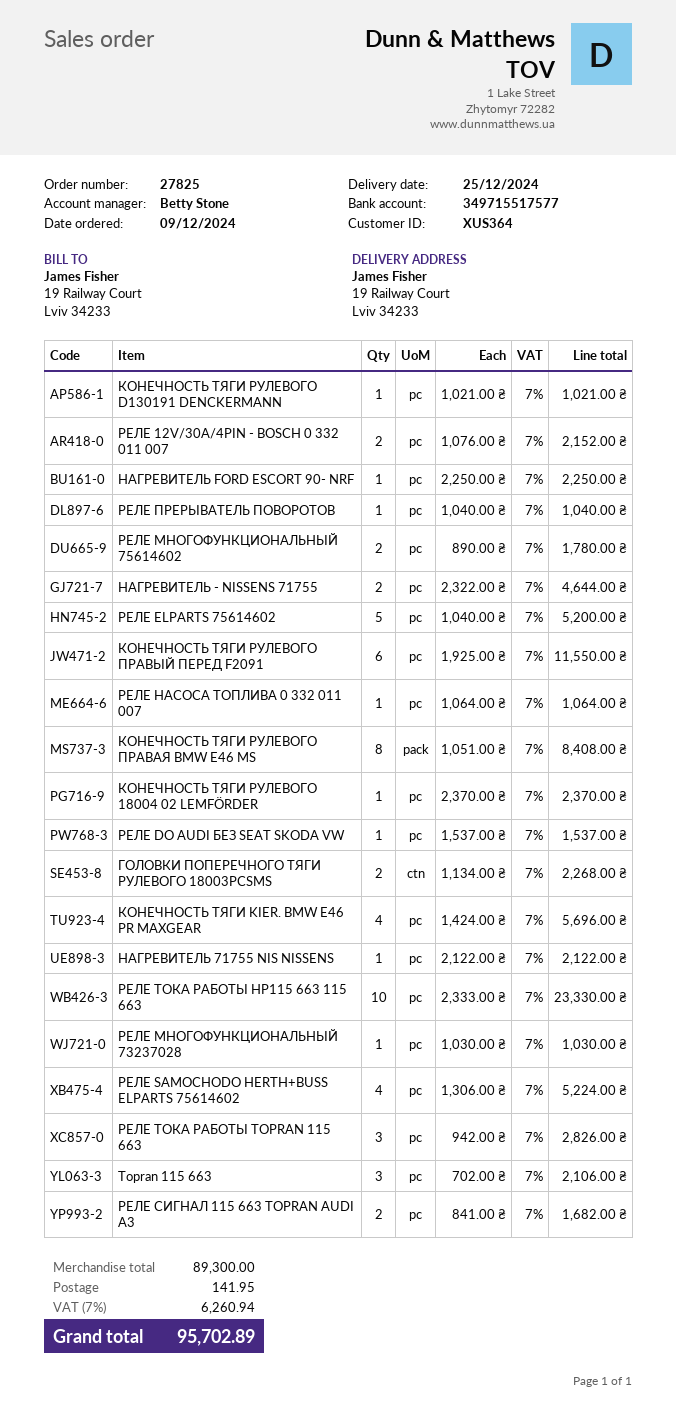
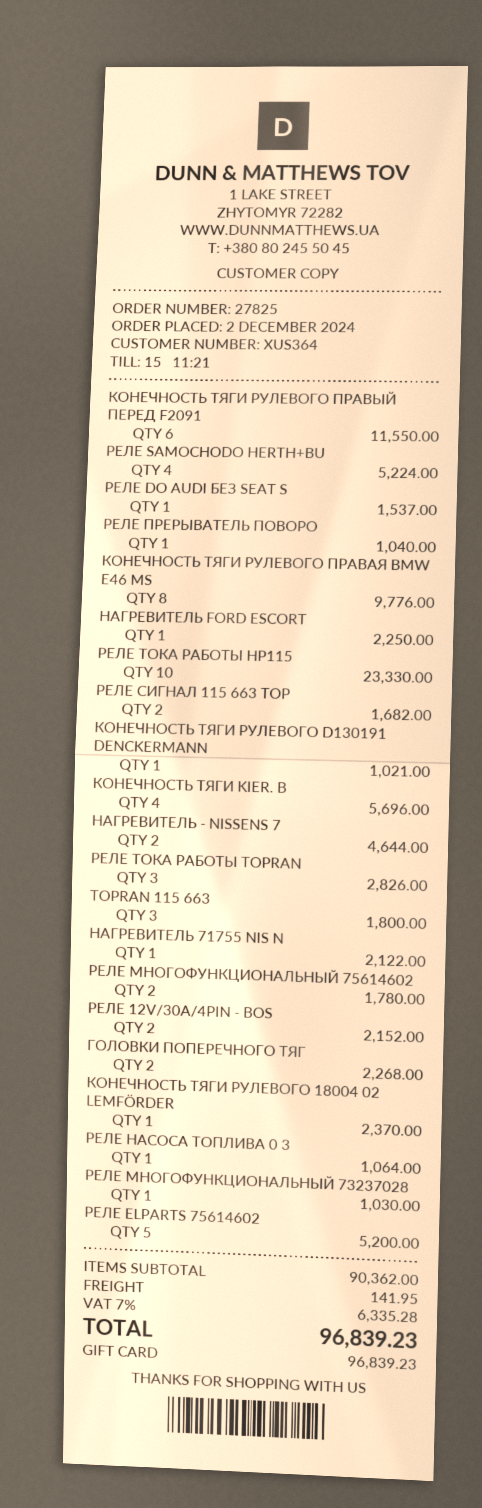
order date: 2024-12-09 -> 2024-12-02
КОНЕЧНОСТЬ ТЯГИ РУЛЕВОГО ПРАВАЯ BMW E46 MS: 8 for 8408.00 -> 8 for 9776.00
Topran 115 663: 3 for 2106.00 -> 3 for 1800.00
subtotal: 89300.00 -> 90362.00
tax: 7% = 6260.94 -> 7% = 6335.28
total: 95702.89 -> 96839.23

